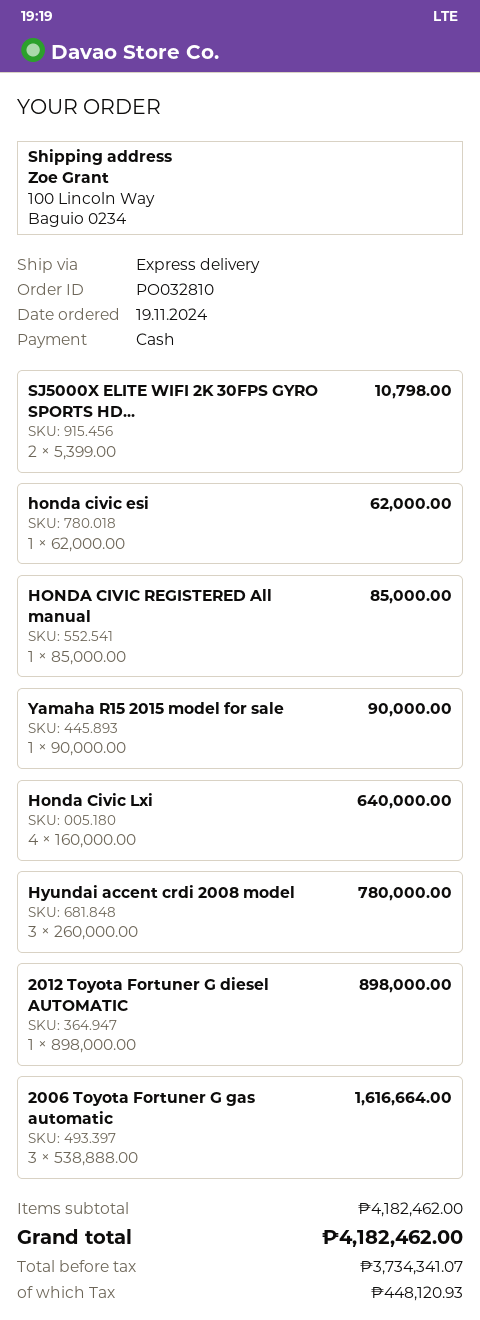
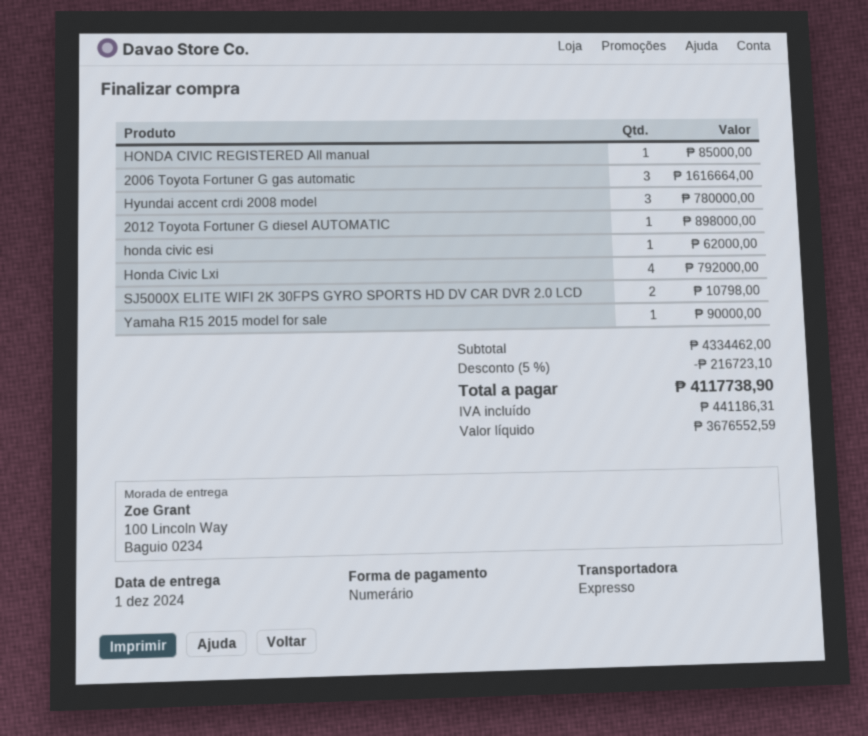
Honda Civic Lxi: 4 for 640000.00 -> 4 for 792000.00
subtotal: 4182462.00 -> 4334462.00
discount: none -> 5% = 216723.10
net: 3734341.07 -> 3676552.59
tax: 448120.93 -> 441186.31
total: 4182462.00 -> 4117738.90

